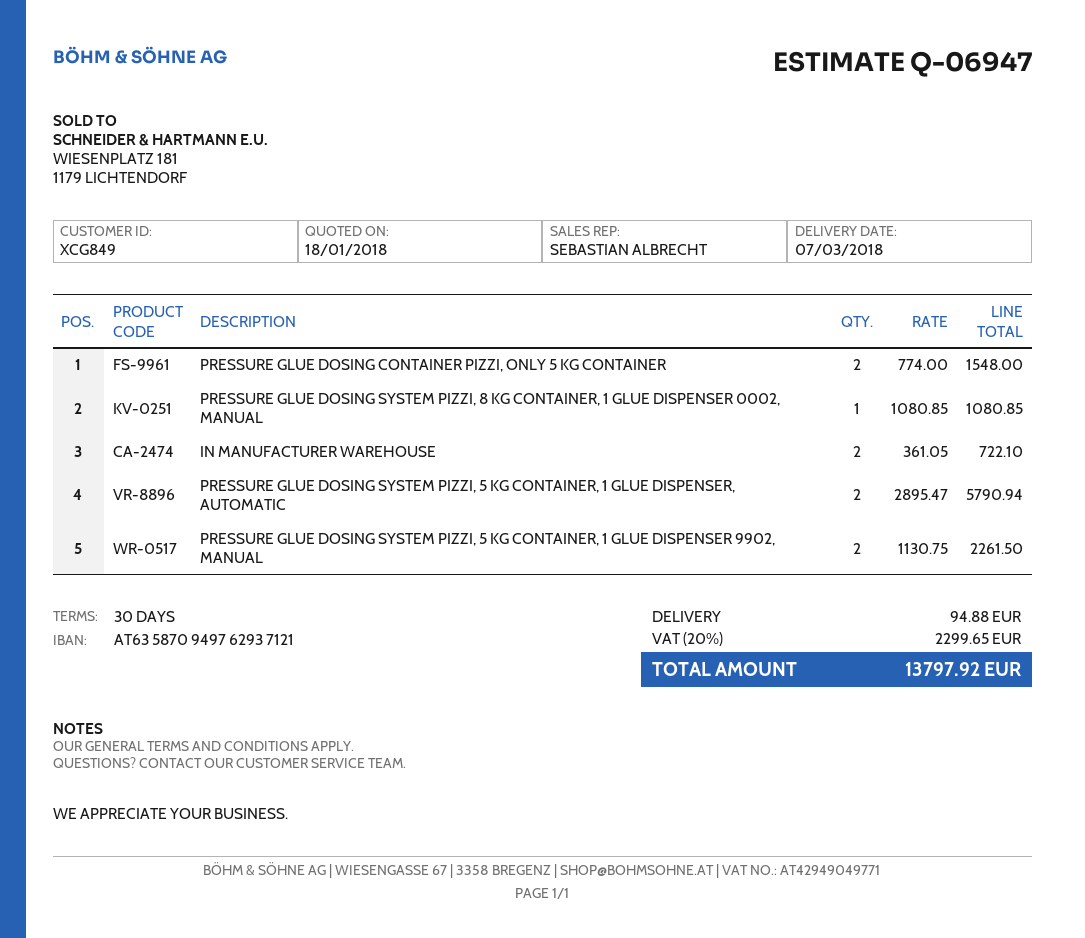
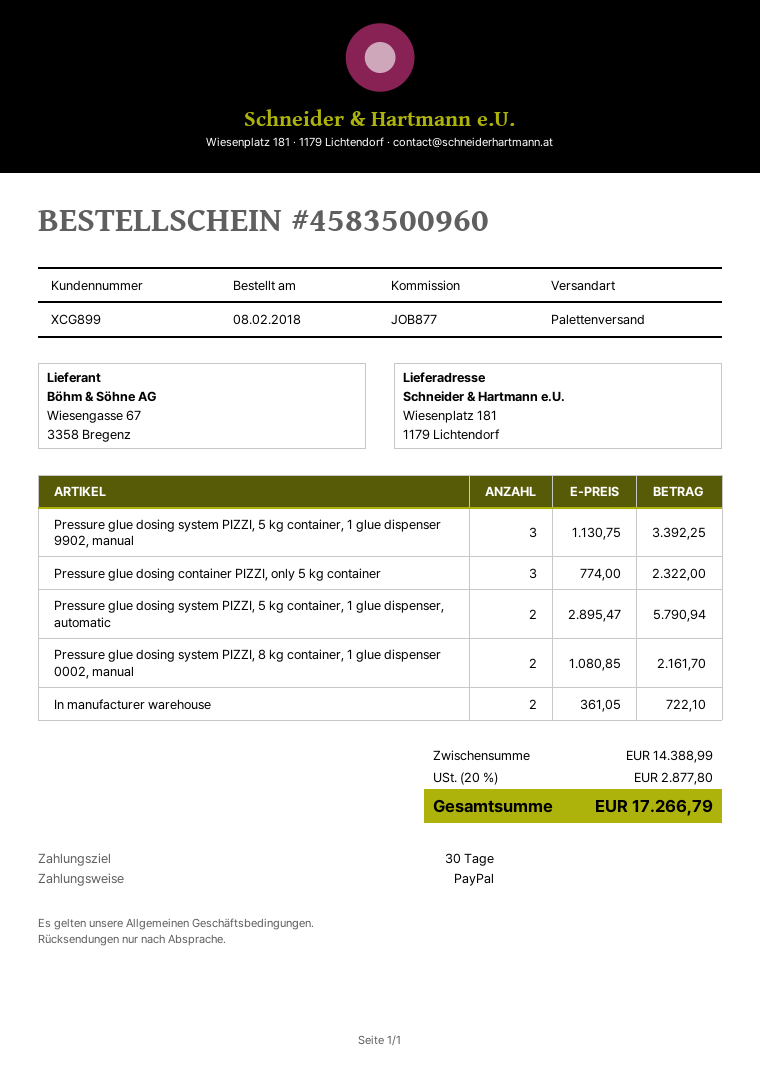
customer number: XCG849 -> XCG899
PRESSURE GLUE DOSING CONTAINER PIZZI, ONLY 5 KG CONTAINER: 2 x 774.00 = 1548.00 -> 3 x 774.00 = 2322.00
PRESSURE GLUE DOSING SYSTEM PIZZI, 8 KG CONTAINER, 1 GLUE DISPENSER 0002, MANUAL: 1 x 1080.85 = 1080.85 -> 2 x 1080.85 = 2161.70
PRESSURE GLUE DOSING SYSTEM PIZZI, 5 KG CONTAINER, 1 GLUE DISPENSER 9902, MANUAL: 2 x 1130.75 = 2261.50 -> 3 x 1130.75 = 3392.25
shipping: 94.88 -> none
tax: 20% = 2299.65 -> 20% = 2877.80
total: 13797.92 -> 17266.79

